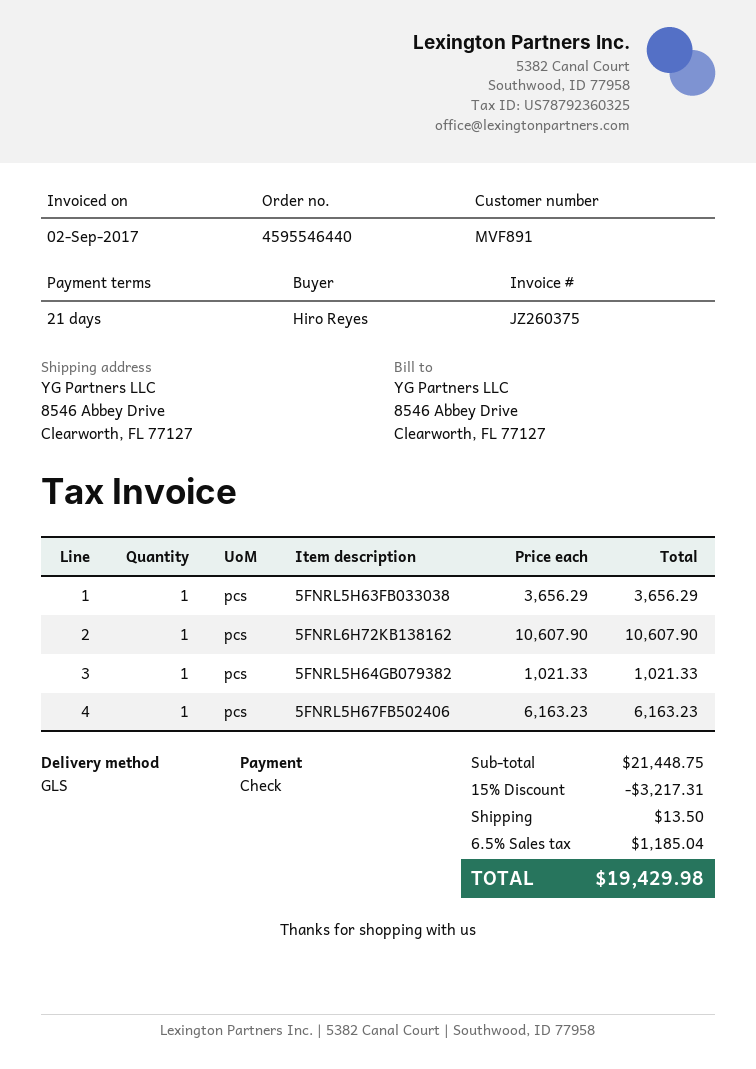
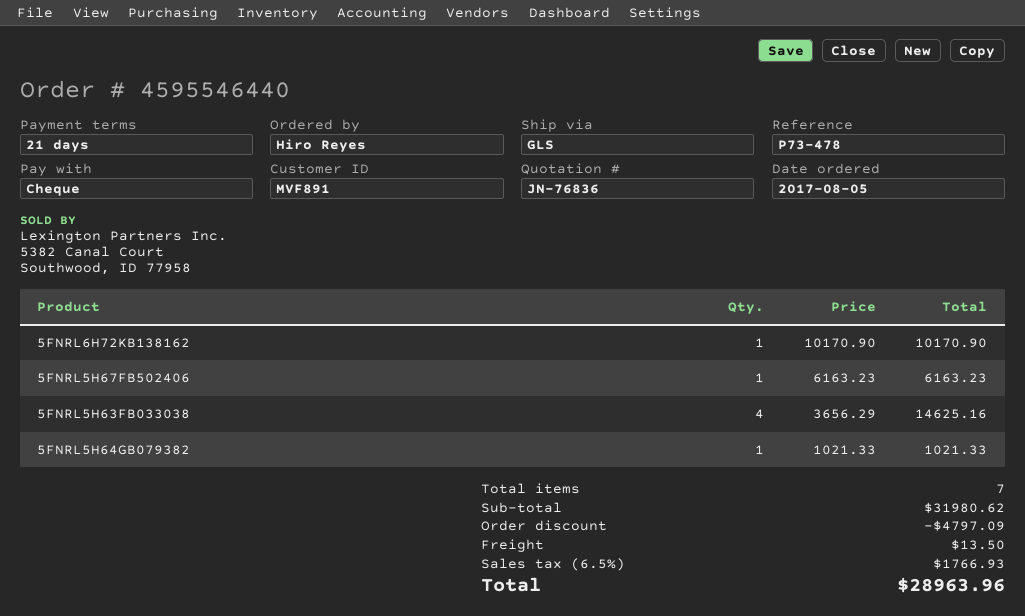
5FNRL5H63FB033038: 1 x 3656.29 = 3656.29 -> 4 x 3656.29 = 14625.16
5FNRL6H72KB138162: 1 x 10607.90 = 10607.90 -> 1 x 10170.90 = 10170.90
subtotal: 21448.75 -> 31980.62
discount: 3217.31 -> 4797.09
tax: 6.5% = 1185.04 -> 6.5% = 1766.93
total: 19429.98 -> 28963.96

